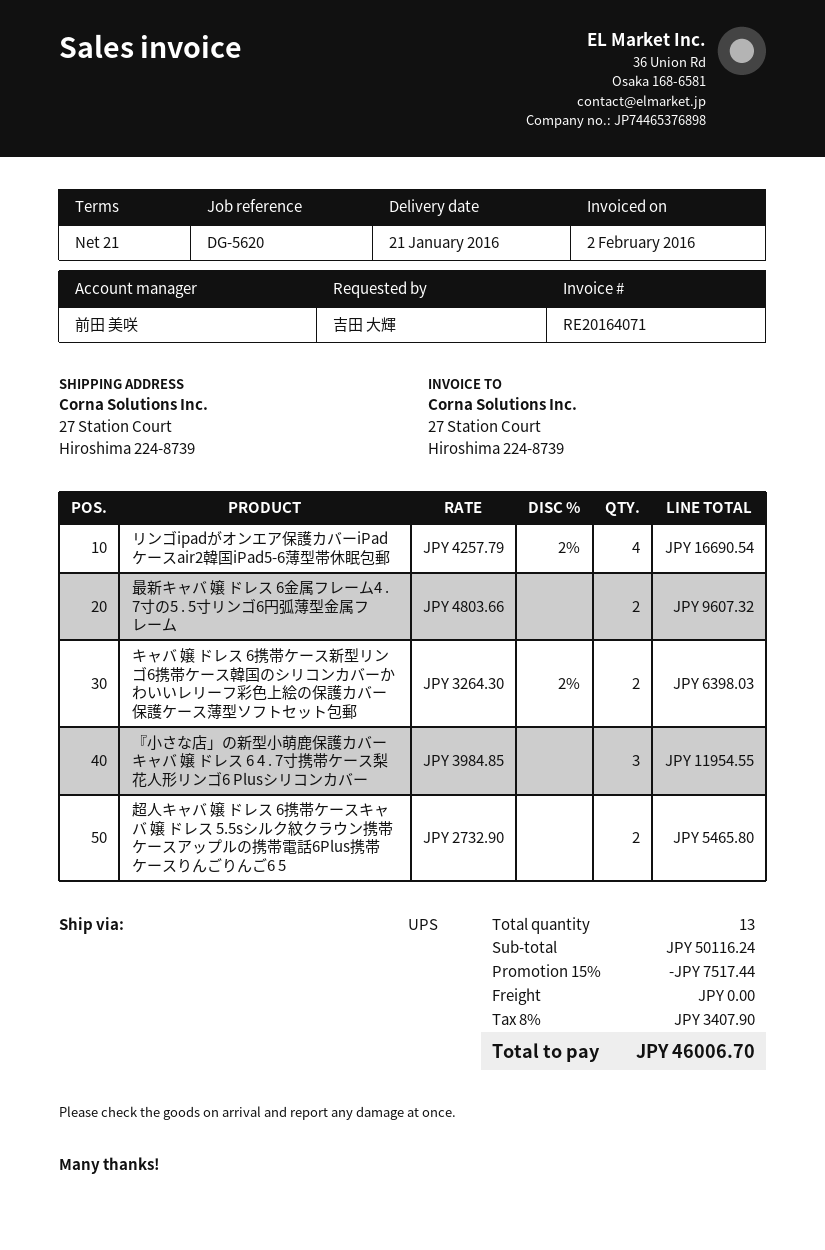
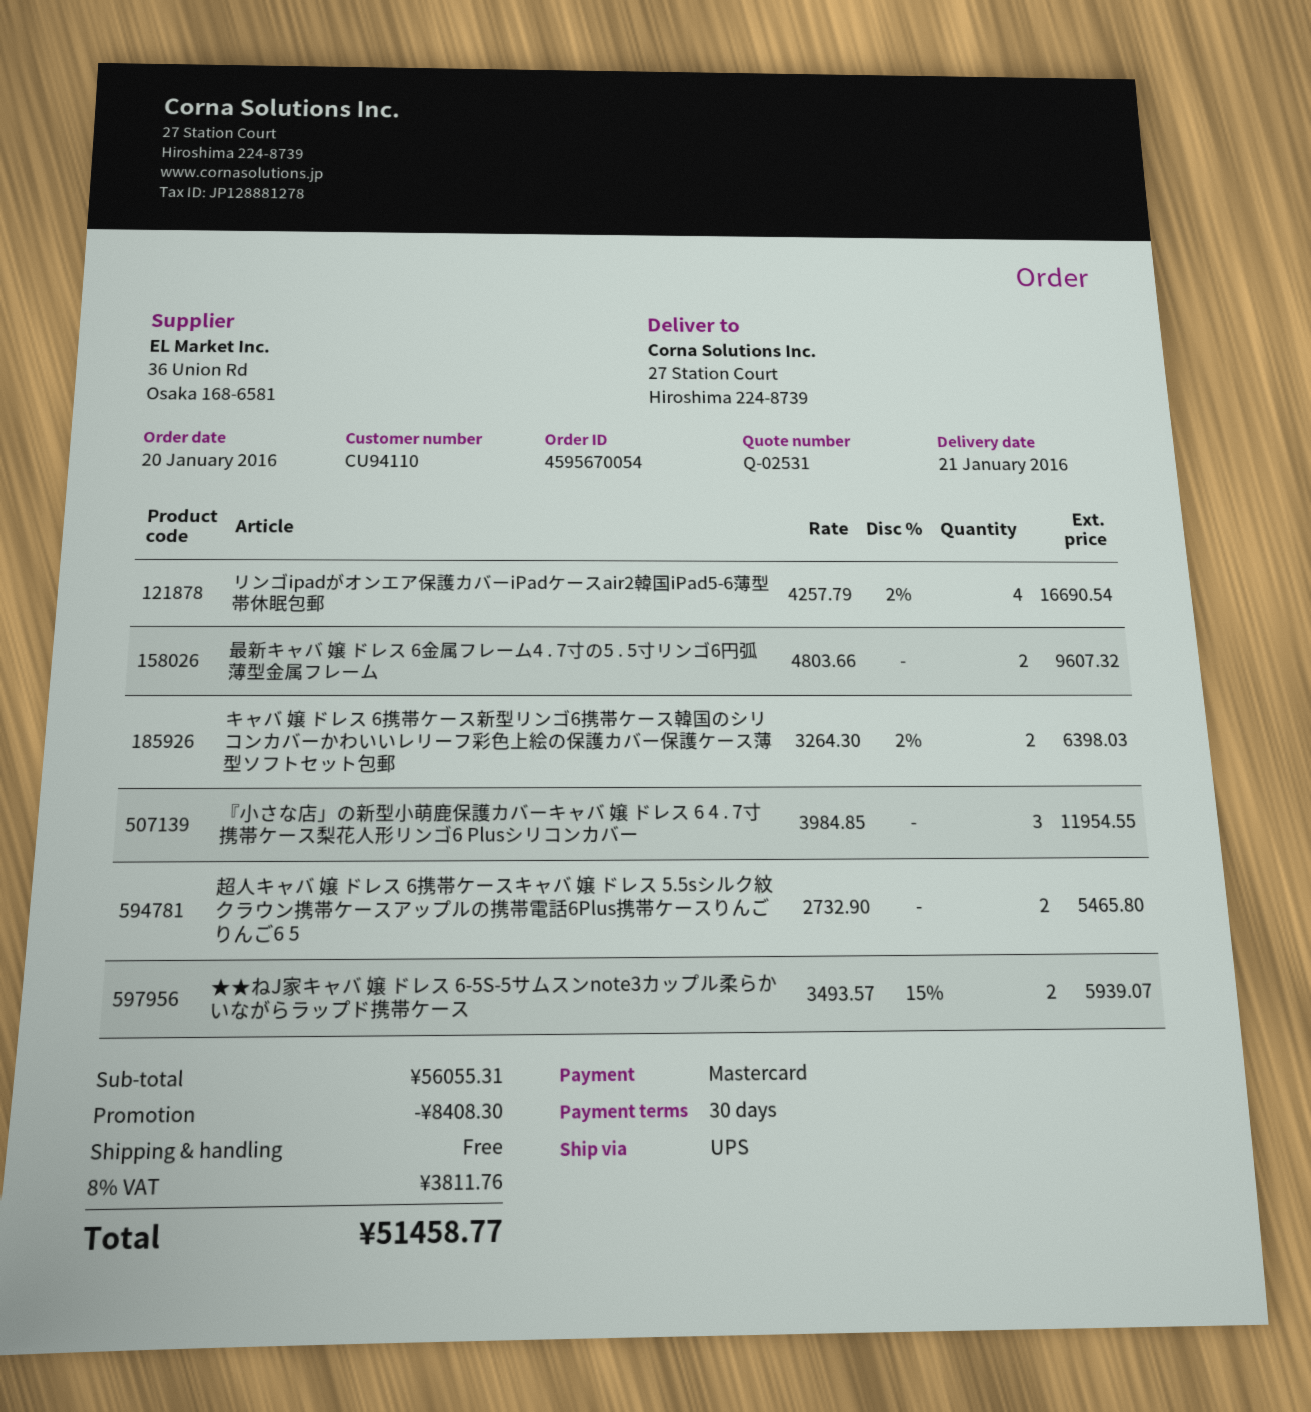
payment terms: 21 days -> 30 days
★★ねJ家キャバ 嬢 ドレス 6-5S-5サムスンnote3カップル柔らかいながらラップド携帯ケース: none -> 2 x 3493.57 - 15% = 5939.07
subtotal: 50116.24 -> 56055.31
discount: 7517.44 -> 8408.30
tax: 8% = 3407.90 -> 8% = 3811.76
total: 46006.70 -> 51458.77

